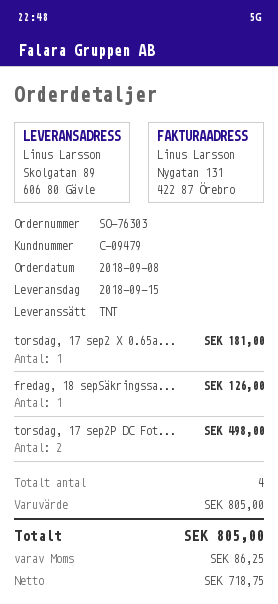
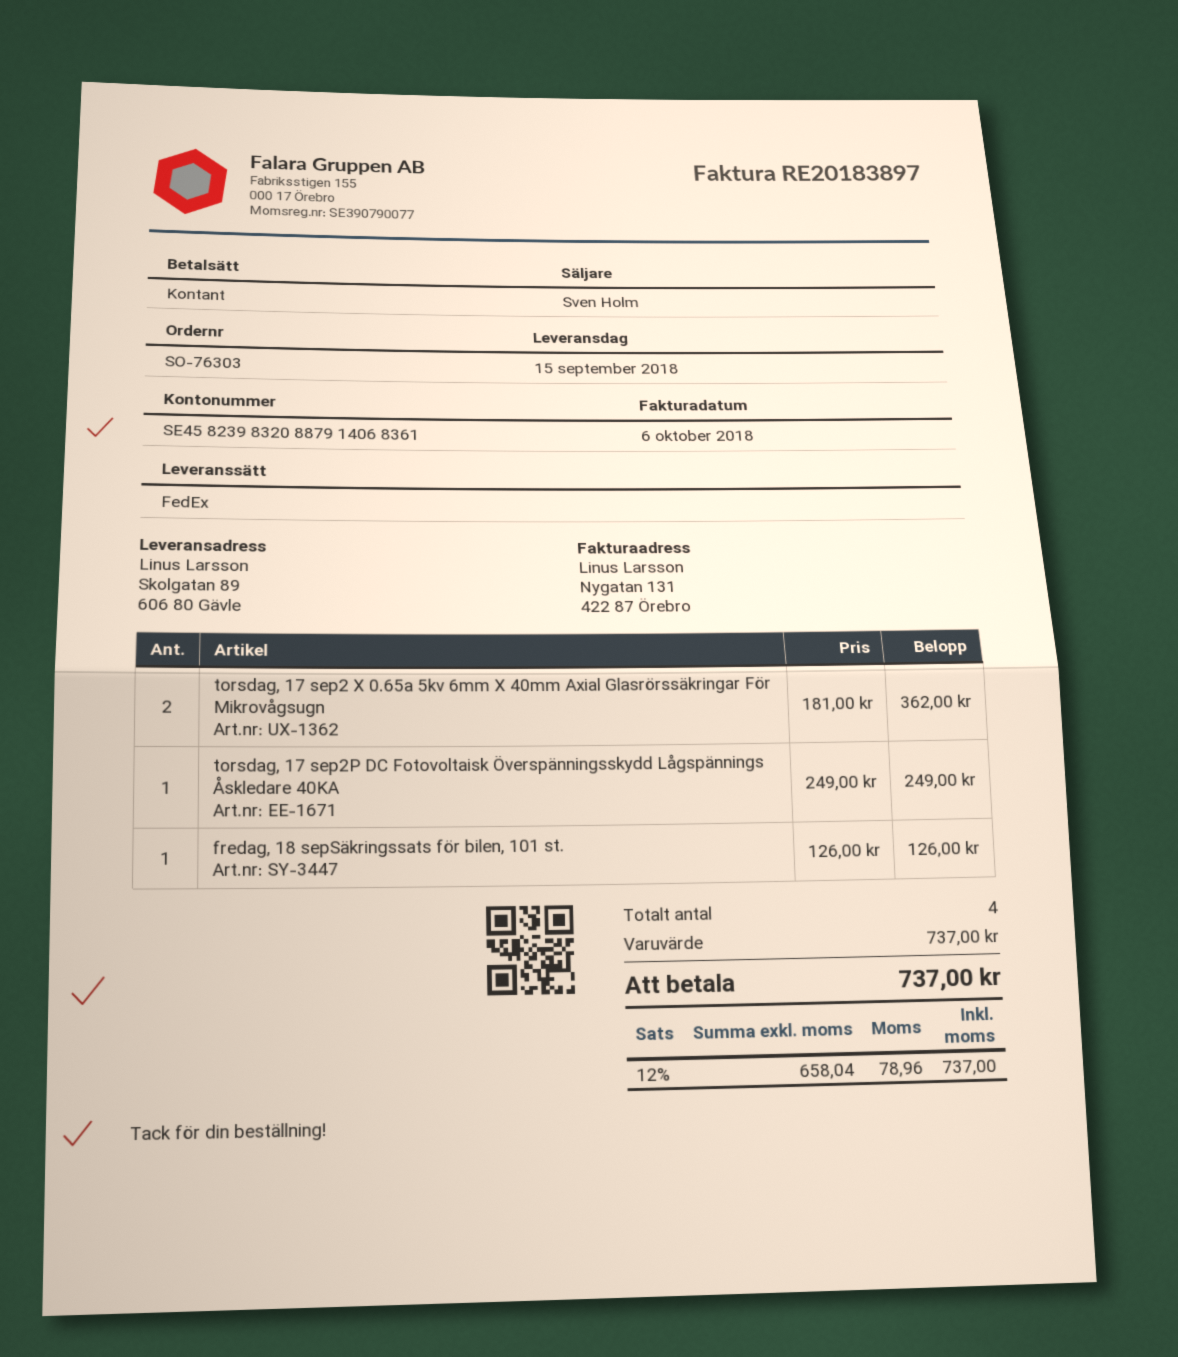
shipping method: TNT -> FedEx
torsdag, 17 sep2 X 0.65a...: 1 for 181.00 -> 2 for 362.00
torsdag, 17 sep2P DC Fot...: 2 for 498.00 -> 1 for 249.00
subtotal: 805.00 -> 737.00
net: 718.75 -> 658.04
tax: 86.25 -> 78.96
total: 805.00 -> 737.00

